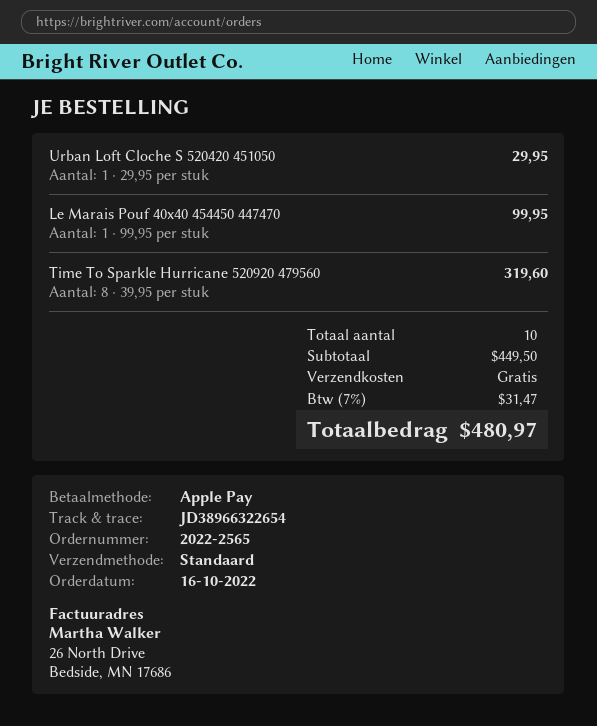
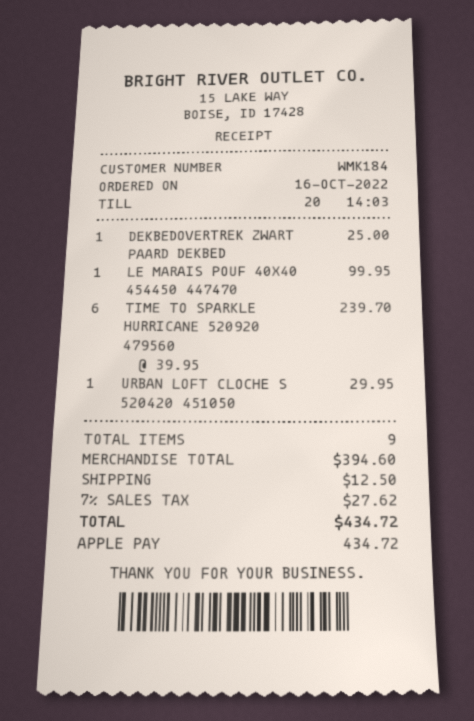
Time To Sparkle Hurricane 520920 479560: 8 x 39.95 = 319.60 -> 6 x 39.95 = 239.70
DEKBEDOVERTREK ZWART PAARD DEKBED: none -> 1 x 25.00 = 25.00
total quantity: 10 -> 9
subtotal: 449.50 -> 394.60
shipping: 0.00 -> 12.50
tax: 7% = 31.47 -> 7% = 27.62
total: 480.97 -> 434.72

